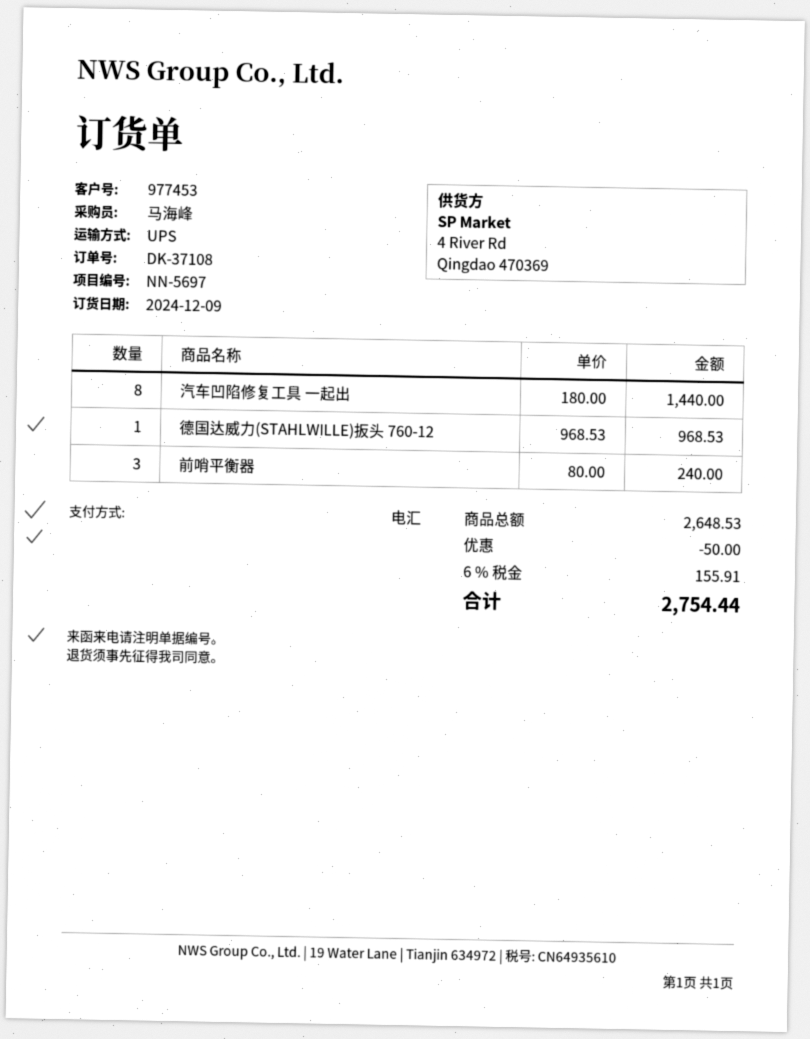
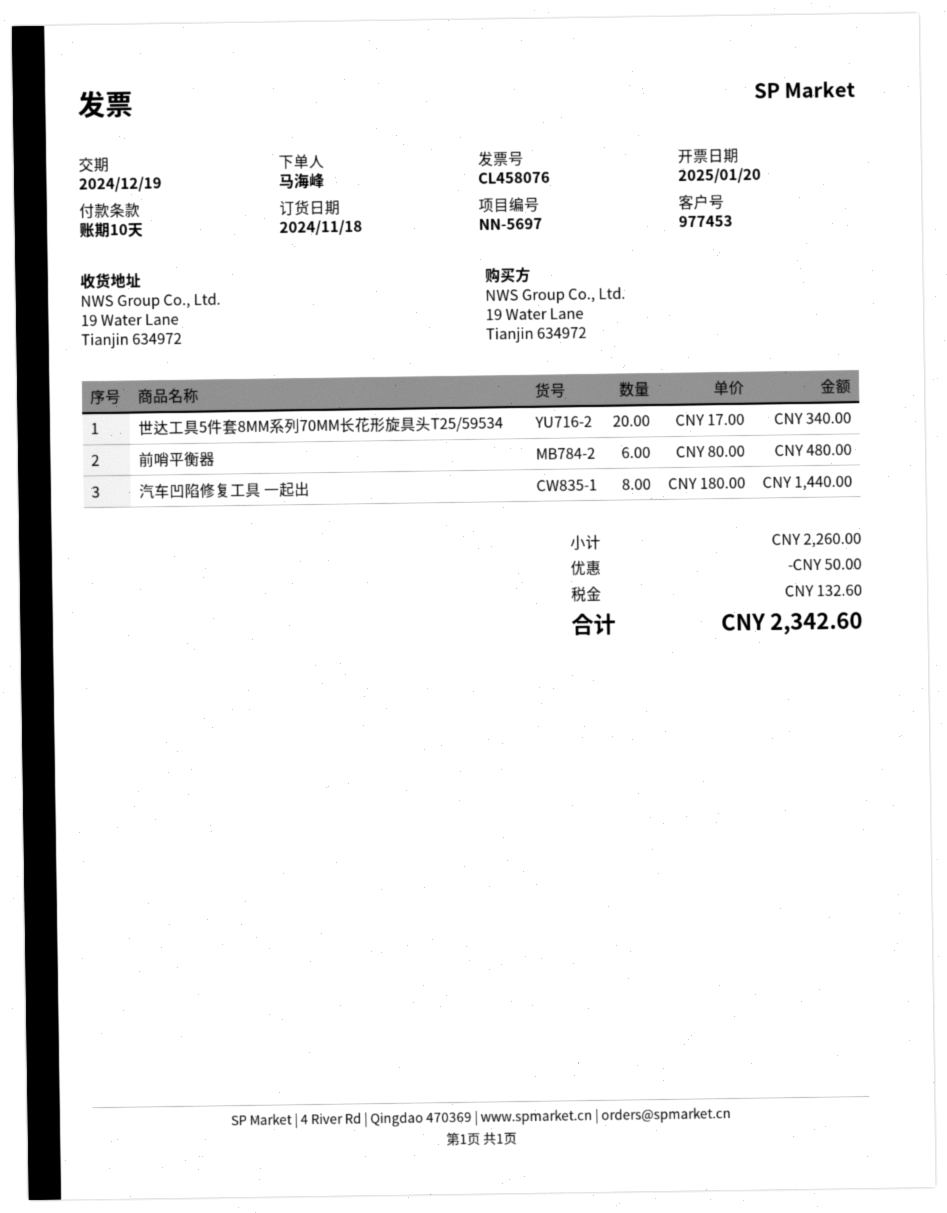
order date: 2024-12-09 -> 2024-11-18
德国达威力(STAHLWILLE)扳头 760-12: 1 x 968.53 = 968.53 -> none
前哨平衡器: 3 x 80.00 = 240.00 -> 6 x 80.00 = 480.00
世达工具5件套8MM系列70MM长花形旋具头T25/59534: none -> 20 x 17.00 = 340.00
subtotal: 2648.53 -> 2260.00
tax: 155.91 -> 132.60
total: 2754.44 -> 2342.60

